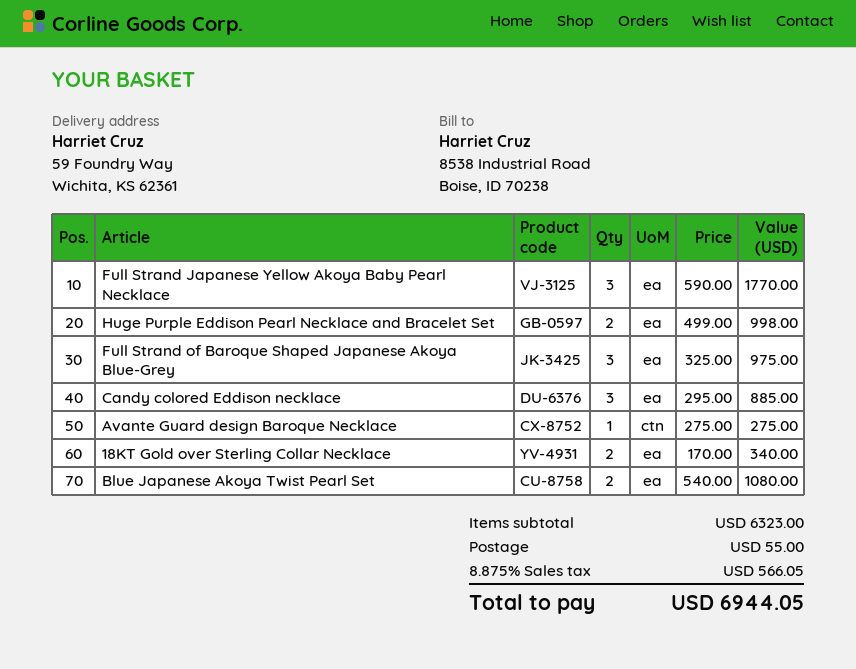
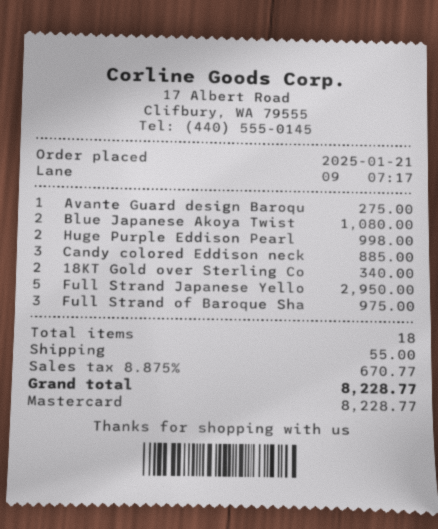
Full Strand Japanese Yellow Akoya Baby Pearl Necklace: 3 for 1770.00 -> 5 for 2950.00
tax: 8.875% = 566.05 -> 8.875% = 670.77
total: 6944.05 -> 8228.77

